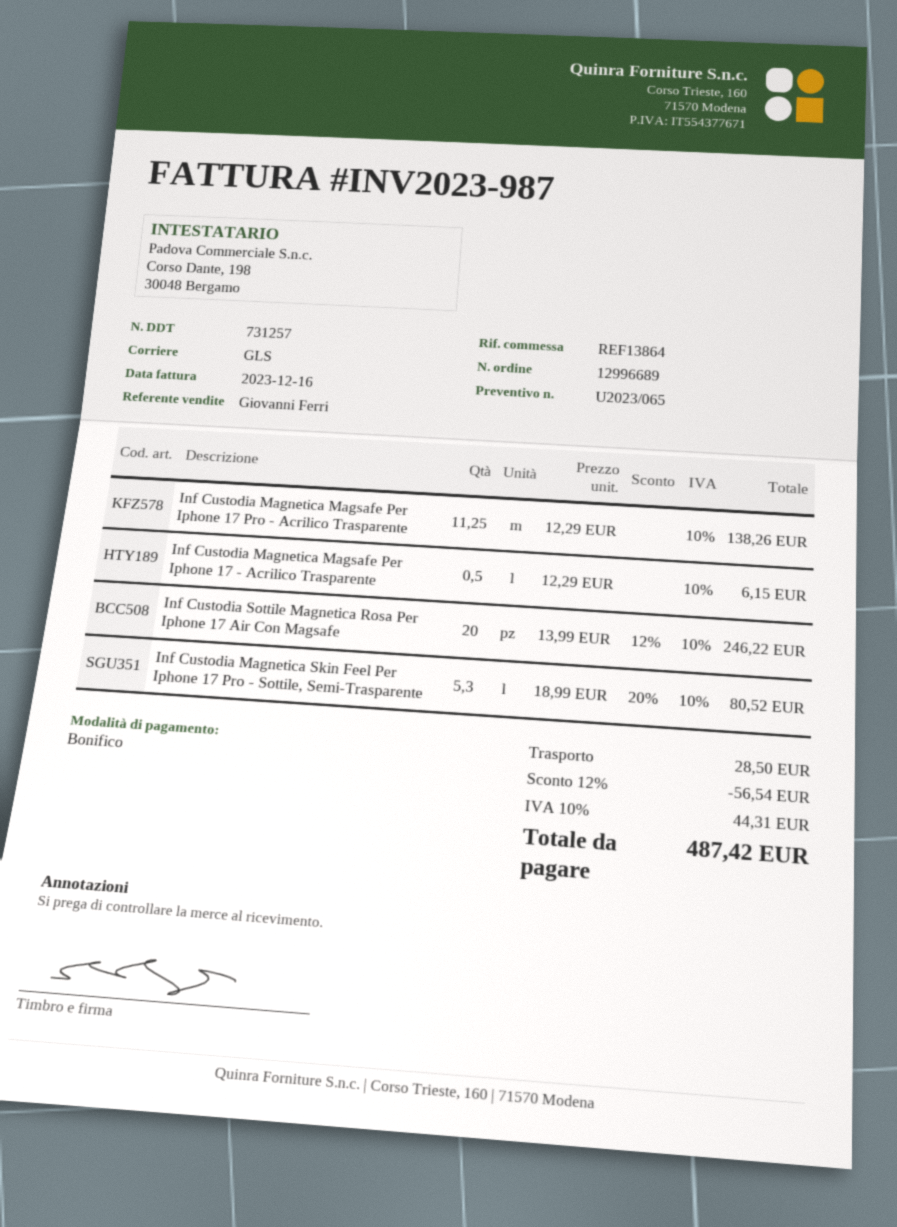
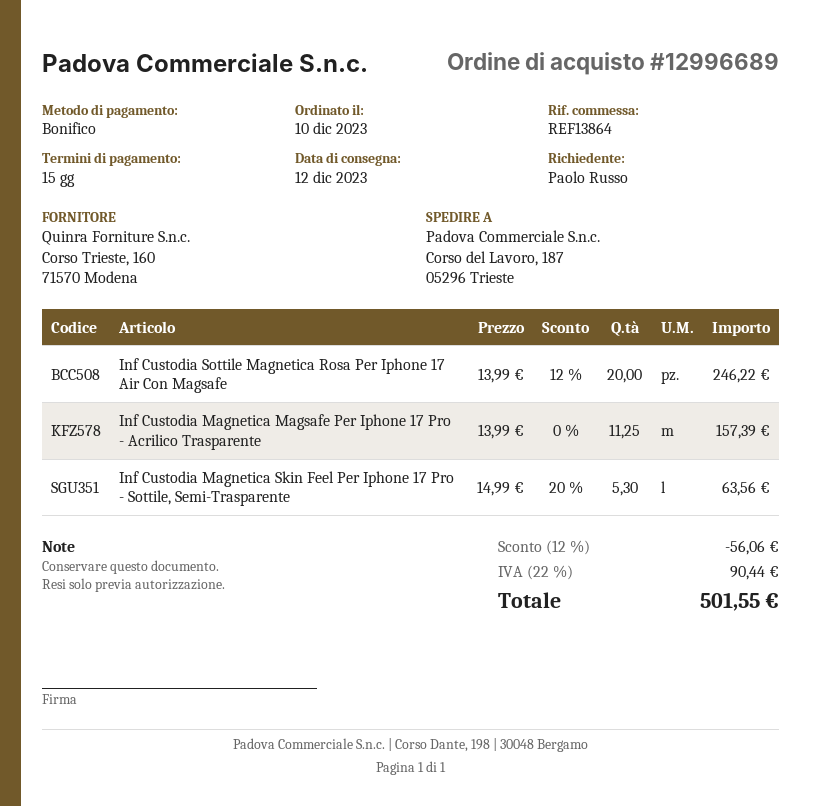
Inf Custodia Magnetica Magsafe Per Iphone 17 Pro - Acrilico Trasparente: 11.25 x 12.29 = 138.26 -> 11.25 x 13.99 = 157.39
Inf Custodia Magnetica Magsafe Per Iphone 17 - Acrilico Trasparente: 0.5 x 12.29 = 6.15 -> none
Inf Custodia Magnetica Skin Feel Per Iphone 17 Pro - Sottile, Semi-Trasparente: 5.3 x 18.99 - 20% = 80.52 -> 5.3 x 14.99 - 20% = 63.56
discount: 12% = 56.54 -> 12% = 56.06
shipping: 28.50 -> none
tax: 10% = 44.31 -> 22% = 90.44
total: 487.42 -> 501.55

